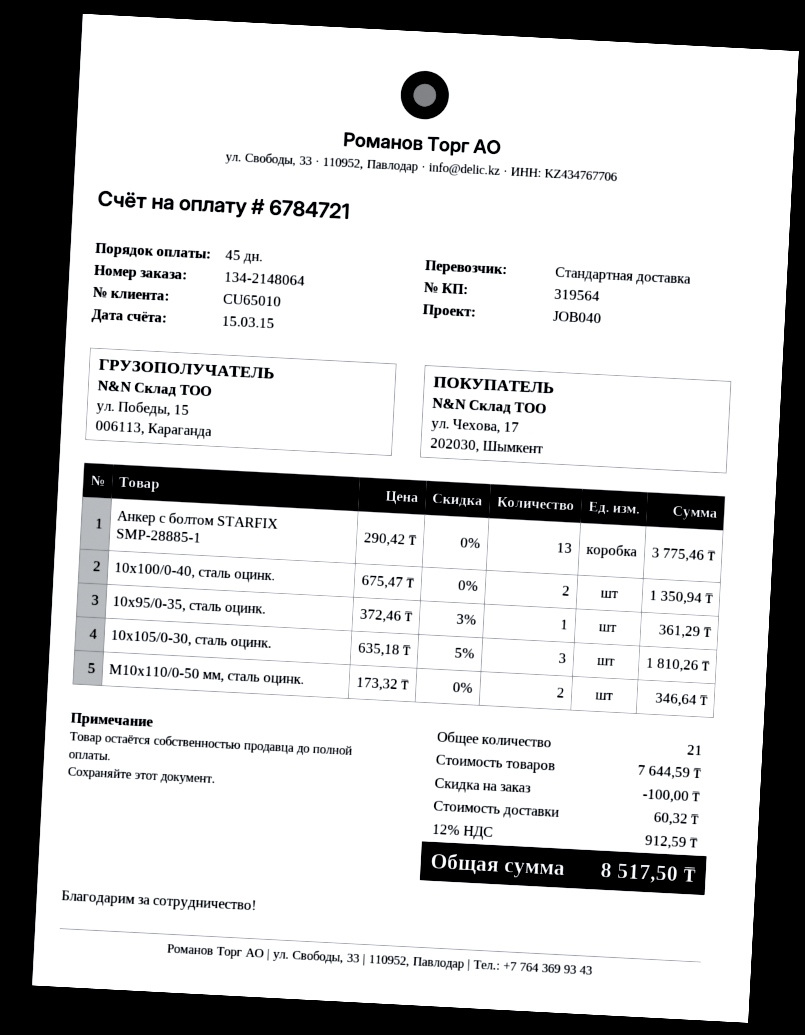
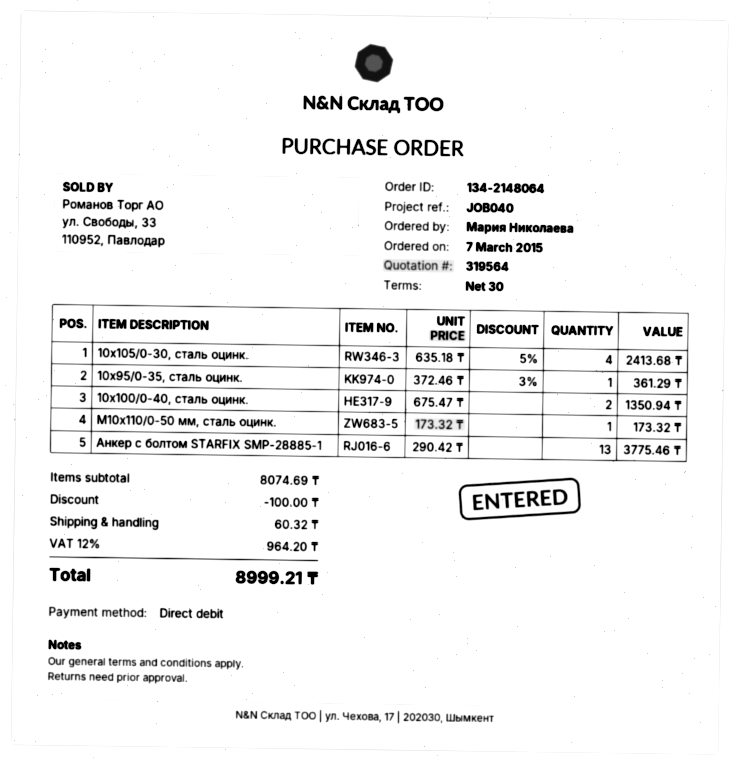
payment terms: 45 days -> 30 days
10x105/0-30, сталь оцинк.: 3 x 635.18 - 5% = 1810.26 -> 4 x 635.18 - 5% = 2413.68
M10x110/0-50 мм, сталь оцинк.: 2 x 173.32 = 346.64 -> 1 x 173.32 = 173.32
subtotal: 7644.59 -> 8074.69
tax: 12% = 912.59 -> 12% = 964.20
total: 8517.50 -> 8999.21

